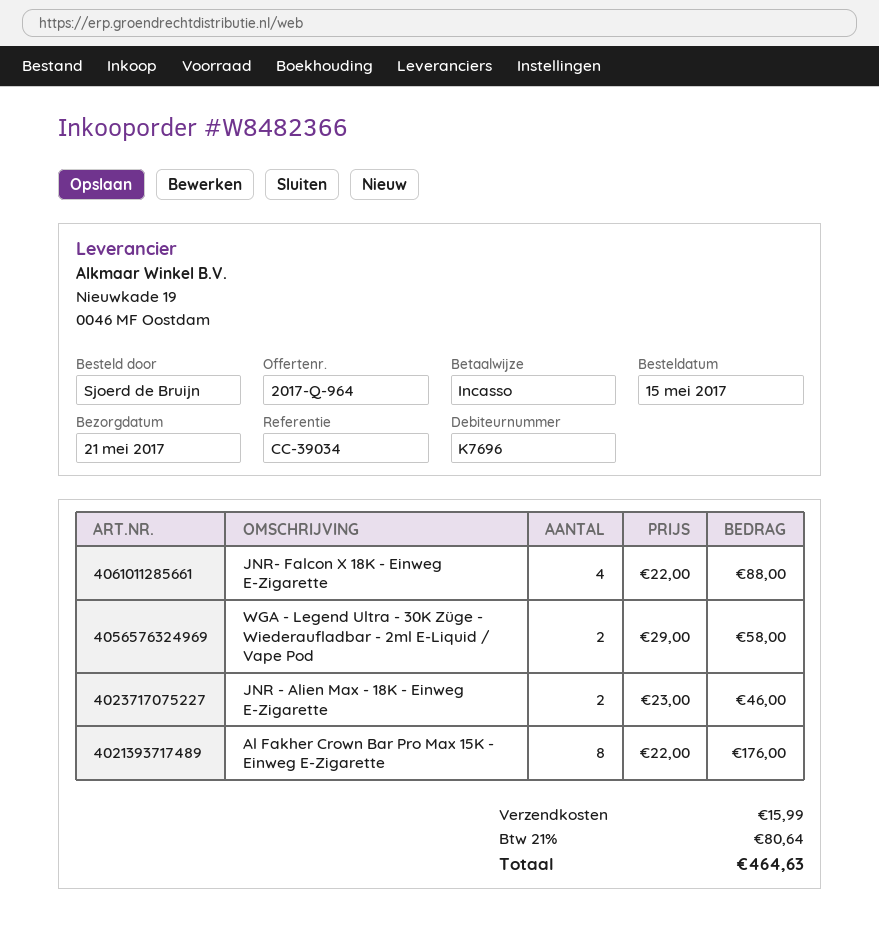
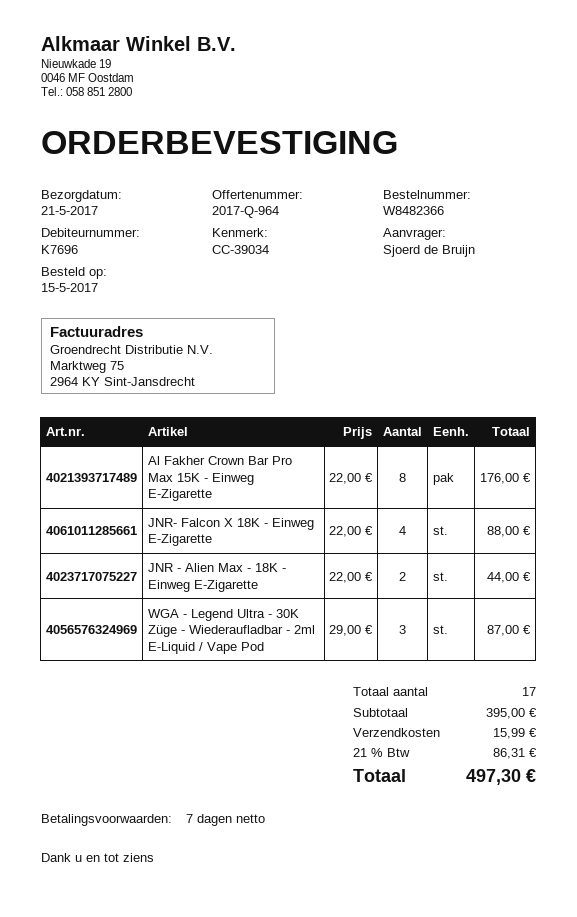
WGA - Legend Ultra - 30K Züge - Wiederaufladbar - 2ml E-Liquid / Vape Pod: 2 x 29.00 = 58.00 -> 3 x 29.00 = 87.00
JNR - Alien Max - 18K - Einweg E-Zigarette: 2 x 23.00 = 46.00 -> 2 x 22.00 = 44.00
tax: 21% = 80.64 -> 21% = 86.31
total: 464.63 -> 497.30

